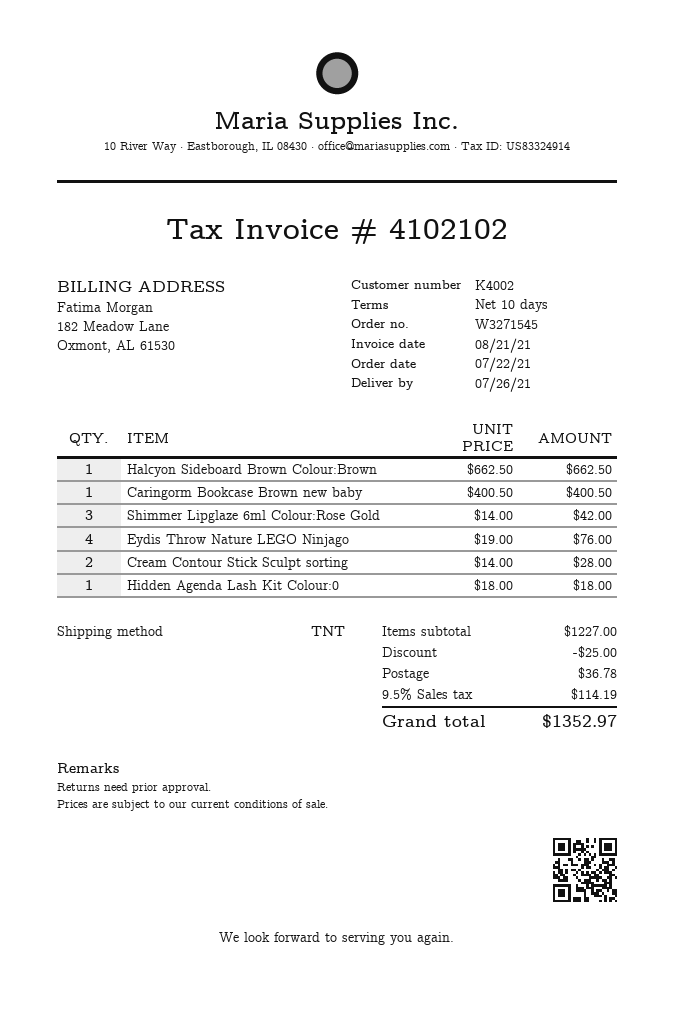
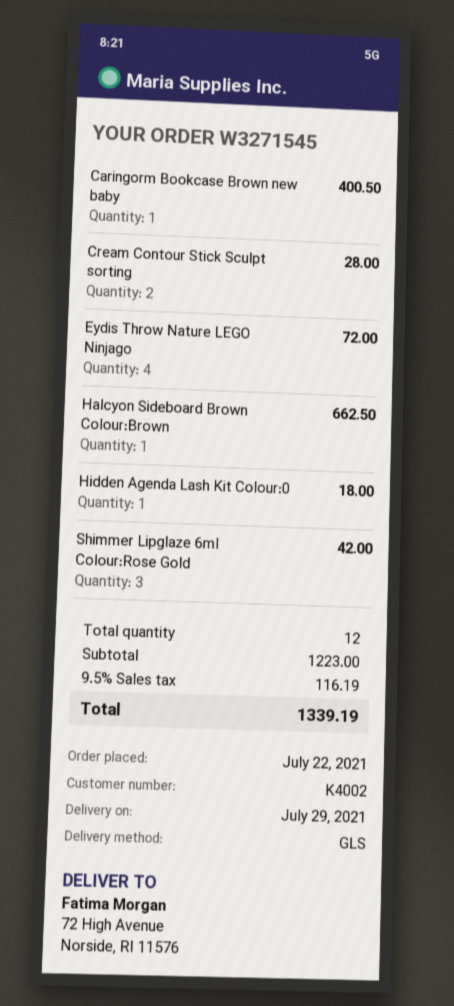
delivery date: 2021-07-26 -> 2021-07-29
shipping method: TNT -> GLS
Eydis Throw Nature LEGO Ninjago: 4 for 76.00 -> 4 for 72.00
subtotal: 1227.00 -> 1223.00
discount: 25.00 -> none
shipping: 36.78 -> none
tax: 9.5% = 114.19 -> 9.5% = 116.19
total: 1352.97 -> 1339.19

